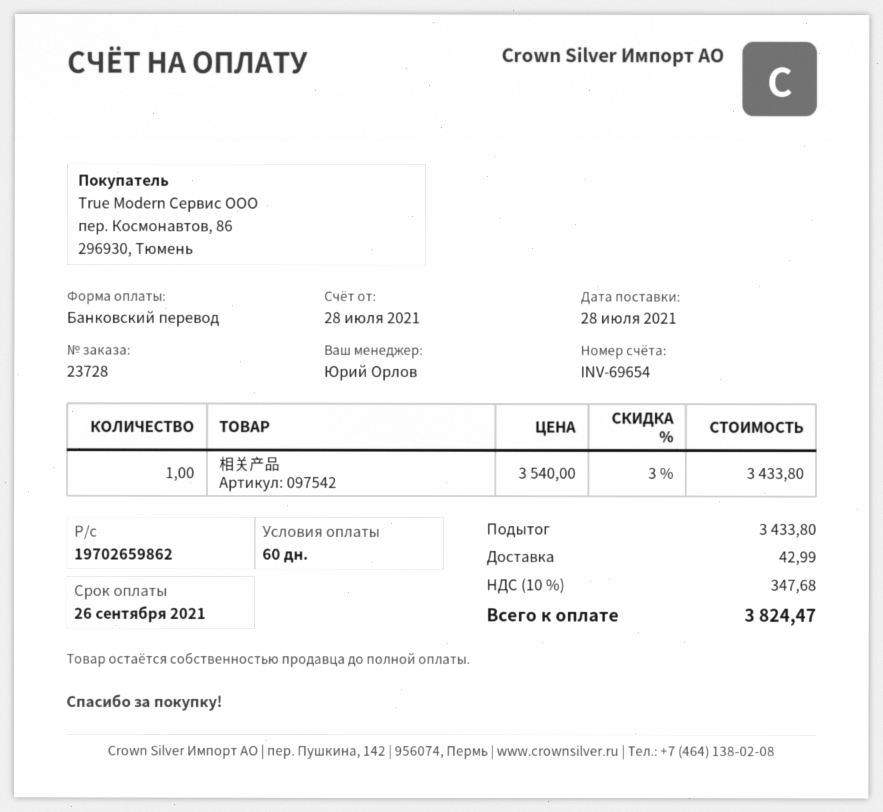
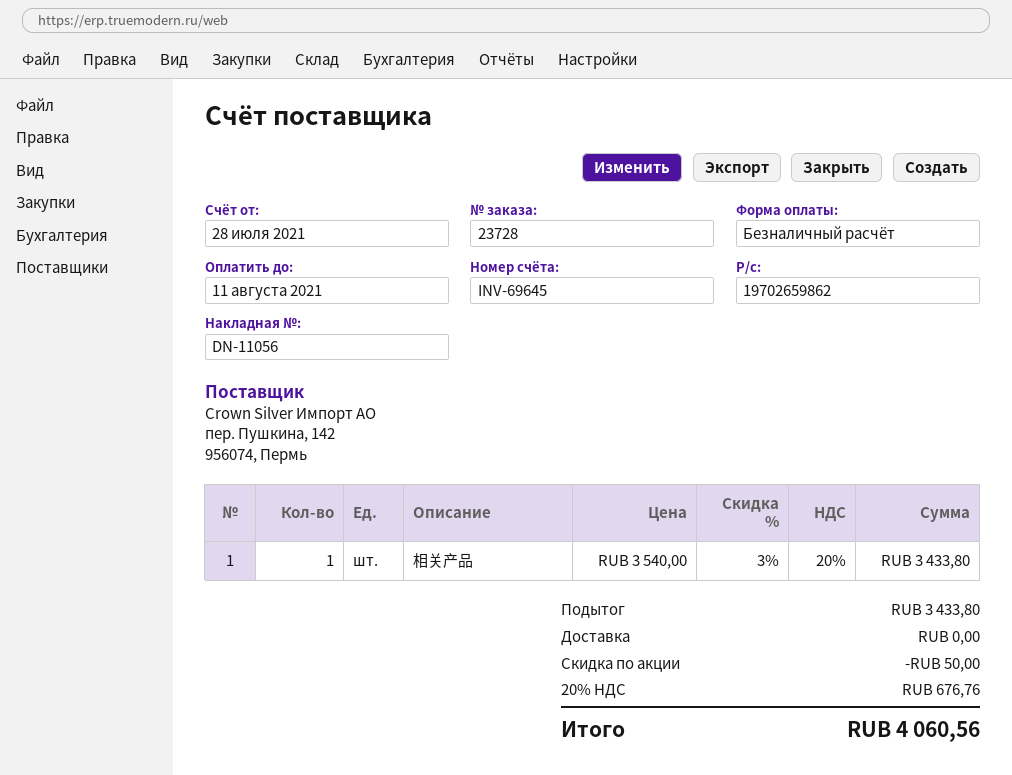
invoice number: INV-69654 -> INV-69645
due date: 2021-09-26 -> 2021-08-11
discount: none -> 50.00
shipping: 42.99 -> 0.00
tax: 10% = 347.68 -> 20% = 676.76
total: 3824.47 -> 4060.56

